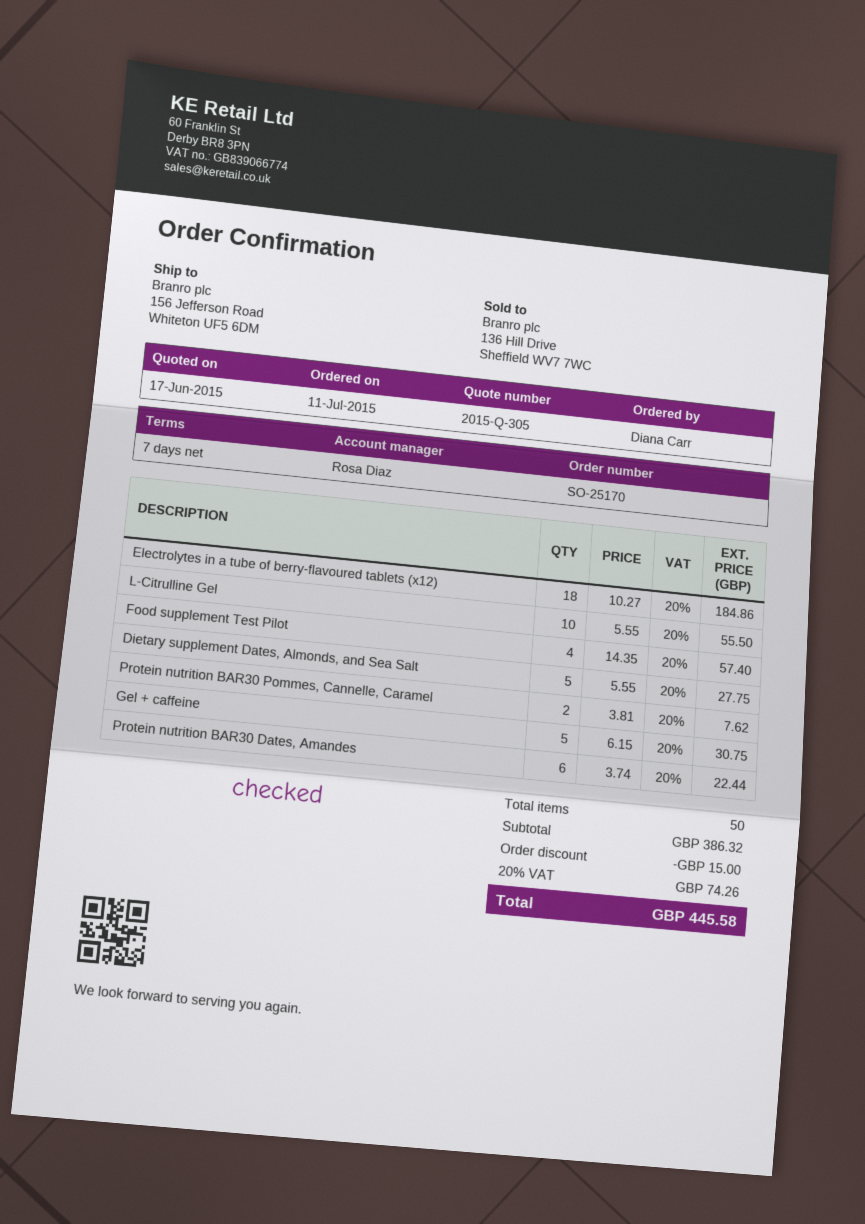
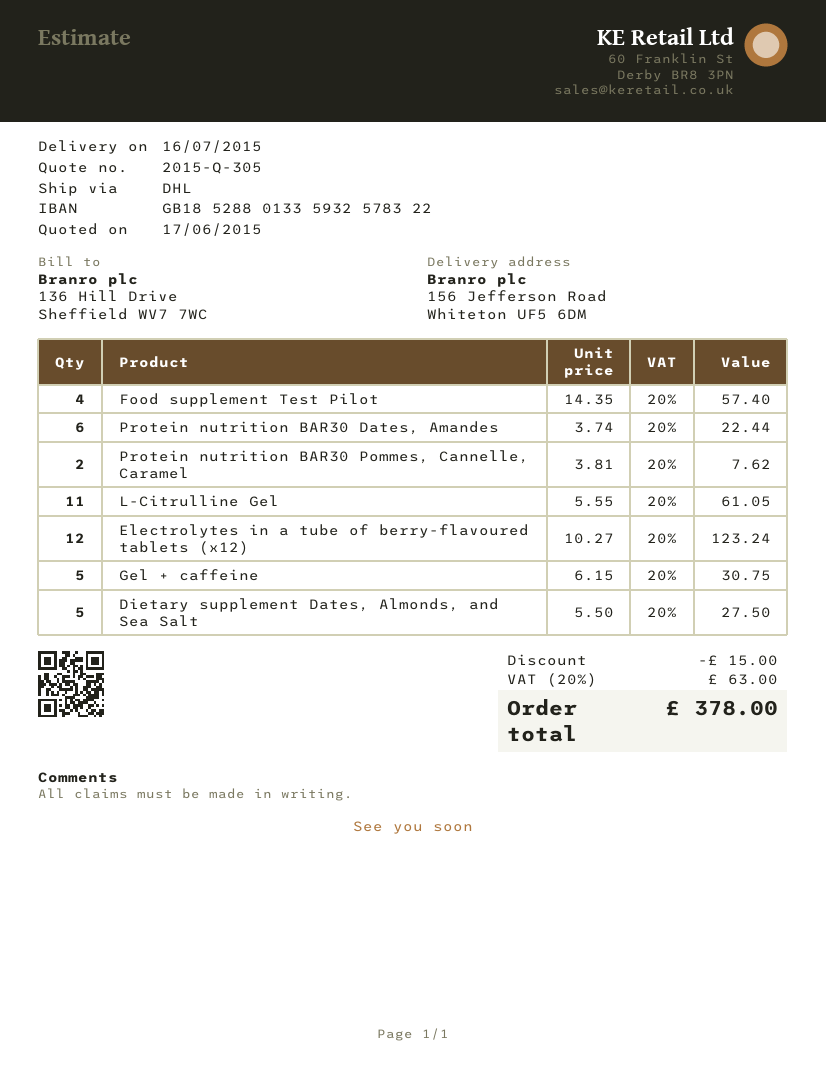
Electrolytes in a tube of berry-flavoured tablets (x12): 18 x 10.27 = 184.86 -> 12 x 10.27 = 123.24
L-Citrulline Gel: 10 x 5.55 = 55.50 -> 11 x 5.55 = 61.05
Dietary supplement Dates, Almonds, and Sea Salt: 5 x 5.55 = 27.75 -> 5 x 5.50 = 27.50
tax: 20% = 74.26 -> 20% = 63.00
total: 445.58 -> 378.00

